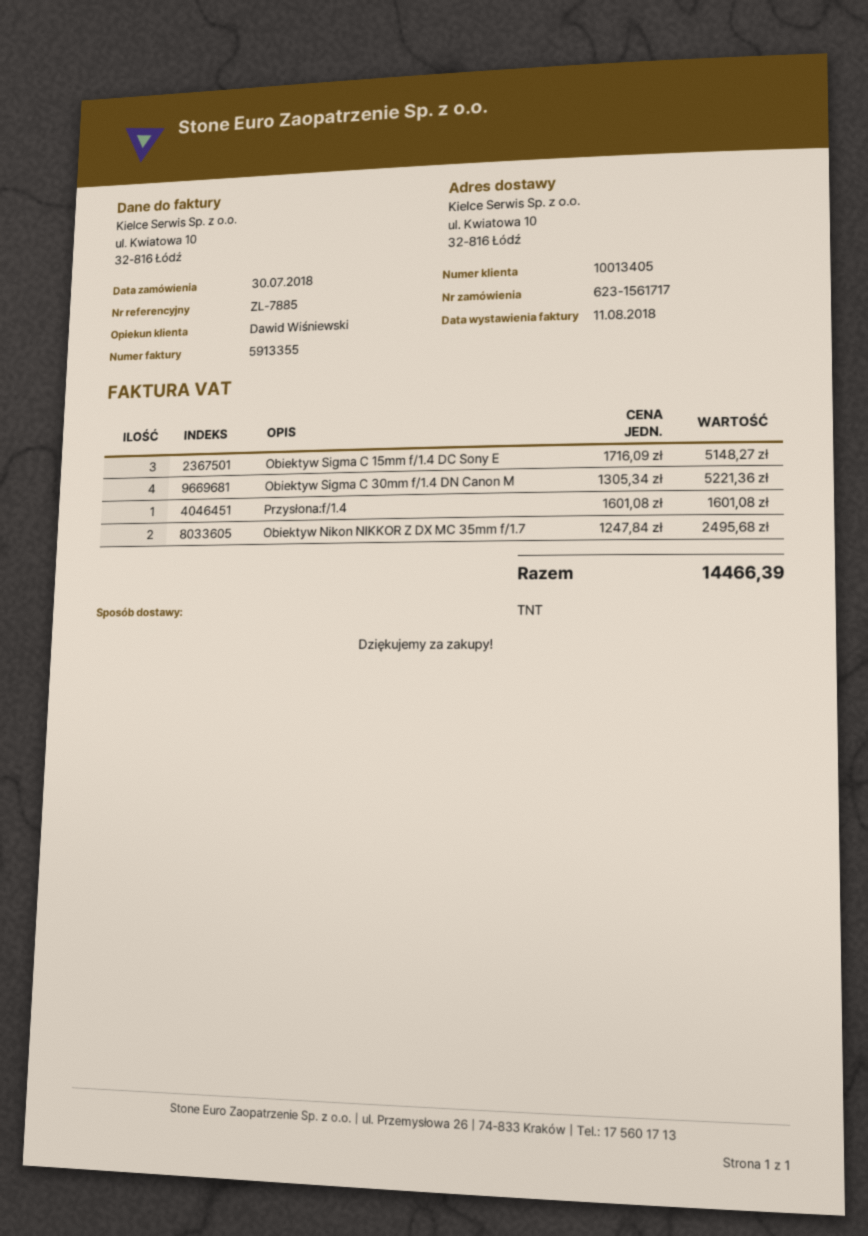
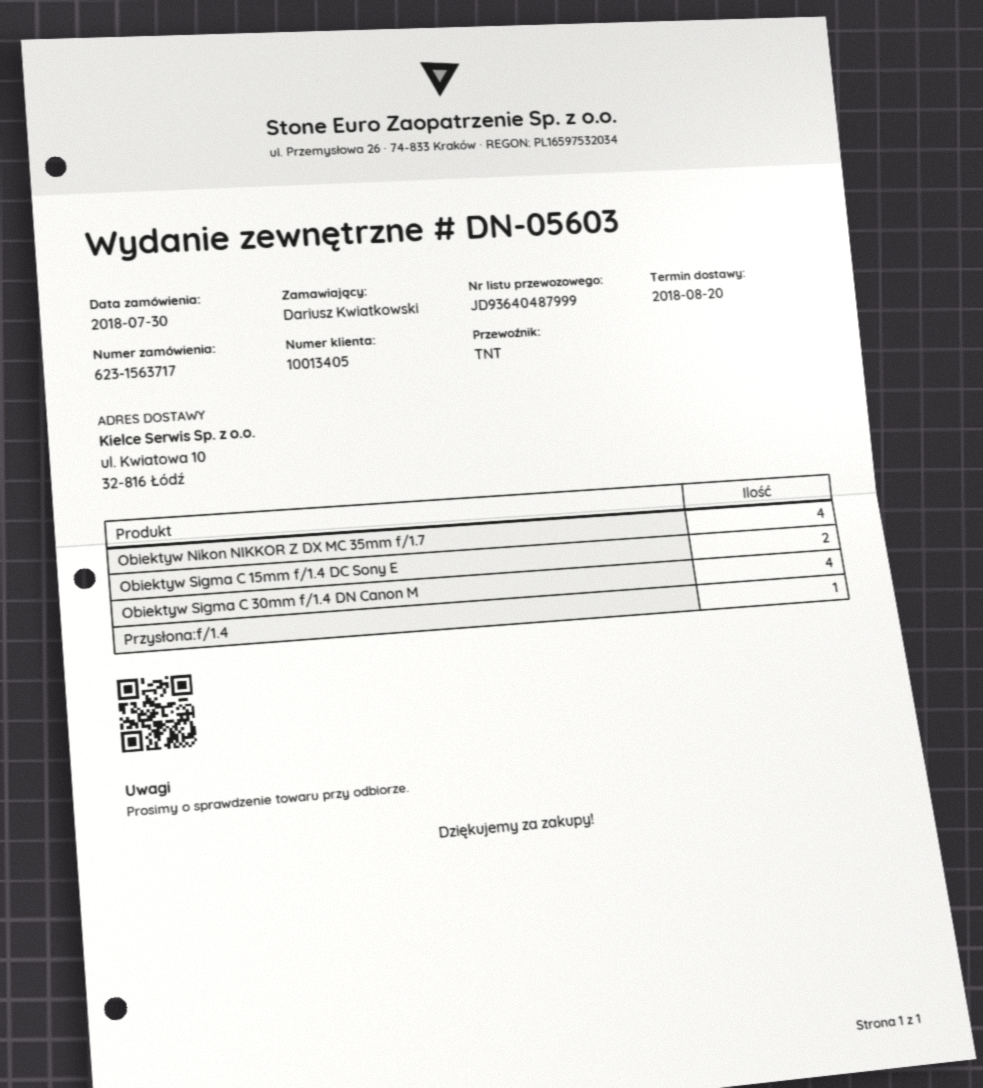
order number: 623-1561717 -> 623-1563717
Obiektyw Sigma C 15mm f/1.4 DC Sony E: 3 -> 2
Obiektyw Nikon NIKKOR Z DX MC 35mm f/1.7: 2 -> 4

